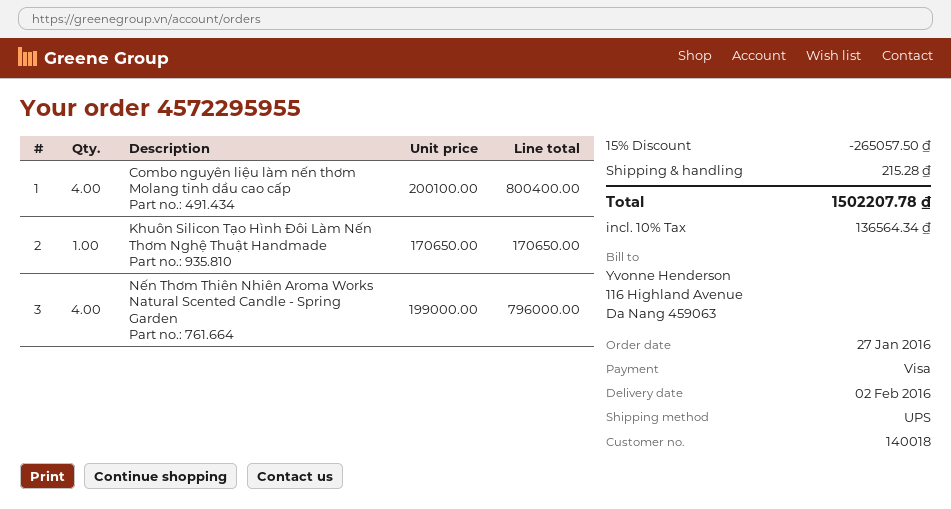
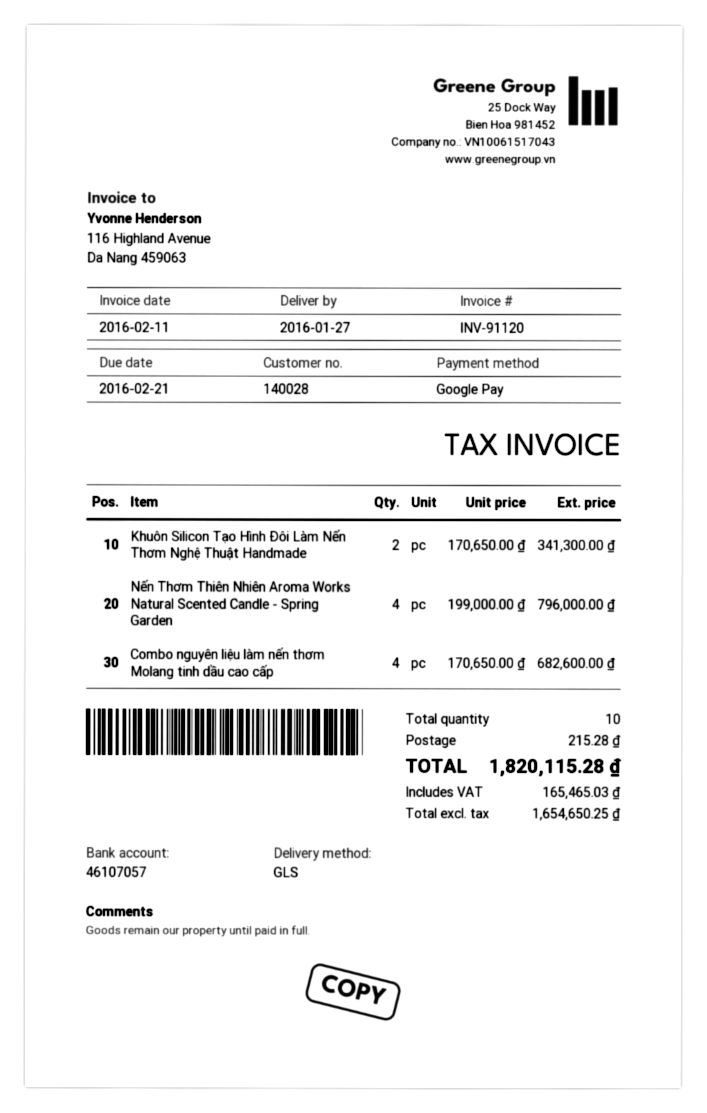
delivery date: 2016-02-02 -> 2016-01-27
customer number: 140018 -> 140028
payment method: Visa -> Google Pay
shipping method: UPS -> GLS
Combo nguyên liệu làm nến thơm Molang tinh dầu cao cấp: 4 x 200100.00 = 800400.00 -> 4 x 170650.00 = 682600.00
Khuôn Silicon Tạo Hình Đôi Làm Nến Thơm Nghệ Thuật Handmade: 1 x 170650.00 = 170650.00 -> 2 x 170650.00 = 341300.00
discount: 15% = 265057.50 -> none
tax: 136564.34 -> 165465.03
total: 1502207.78 -> 1820115.28

